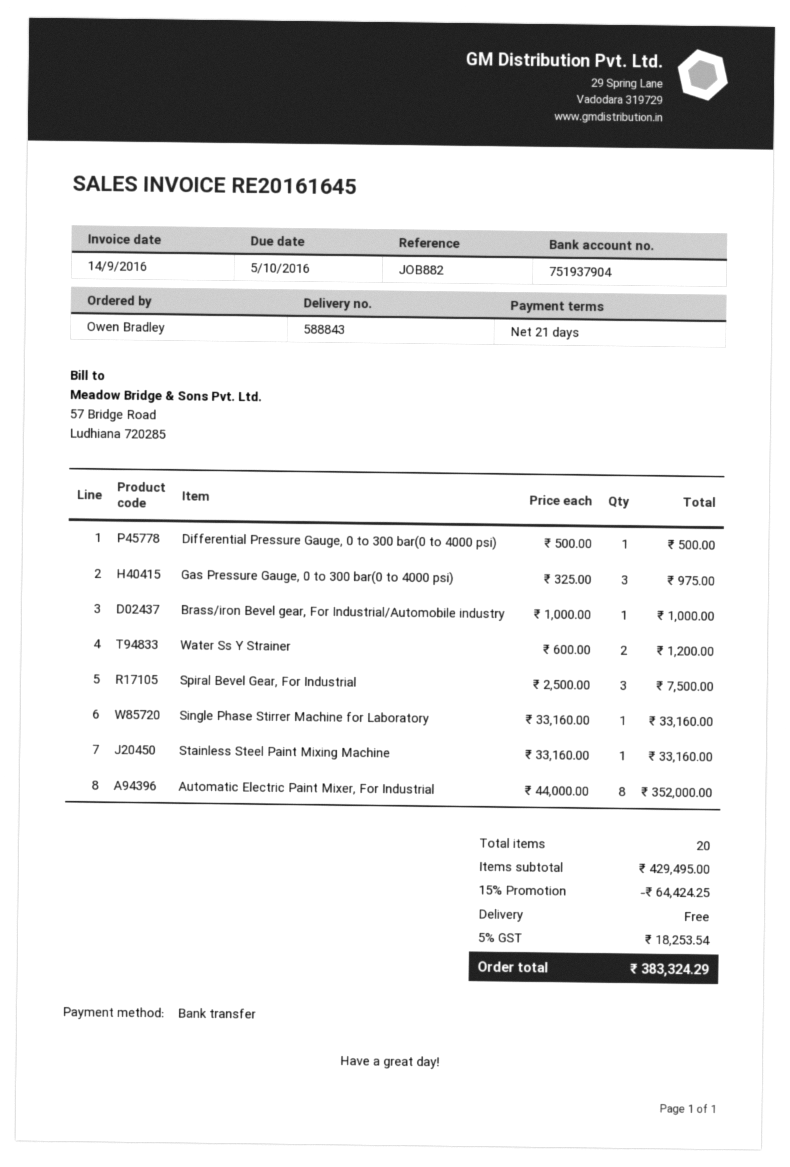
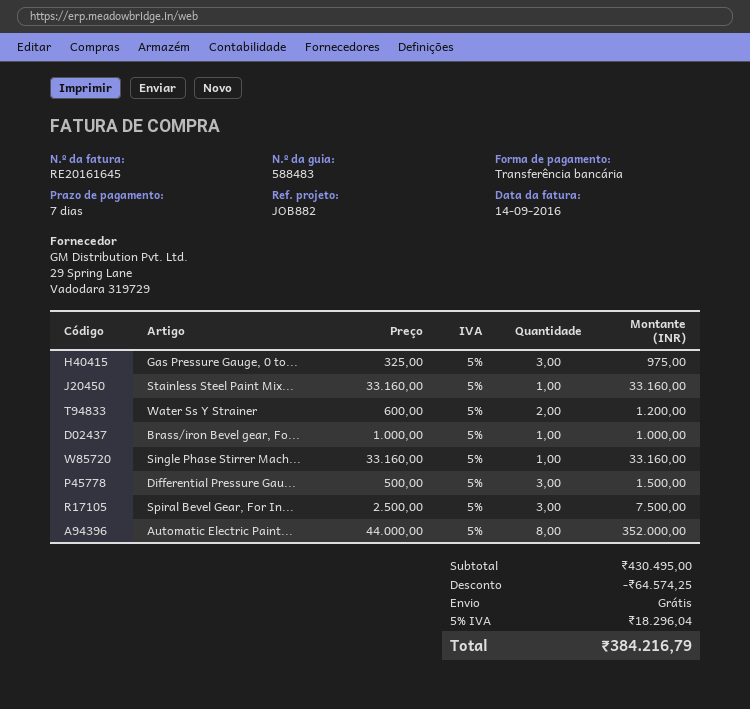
delivery note number: 588843 -> 588483
payment terms: 21 days -> 7 days
Differential Pressure Gauge, 0 to 300 bar(0 to 4000 psi): 1 x 500.00 = 500.00 -> 3 x 500.00 = 1500.00
subtotal: 429495.00 -> 430495.00
discount: 64424.25 -> 64574.25
tax: 5% = 18253.54 -> 5% = 18296.04
total: 383324.29 -> 384216.79

